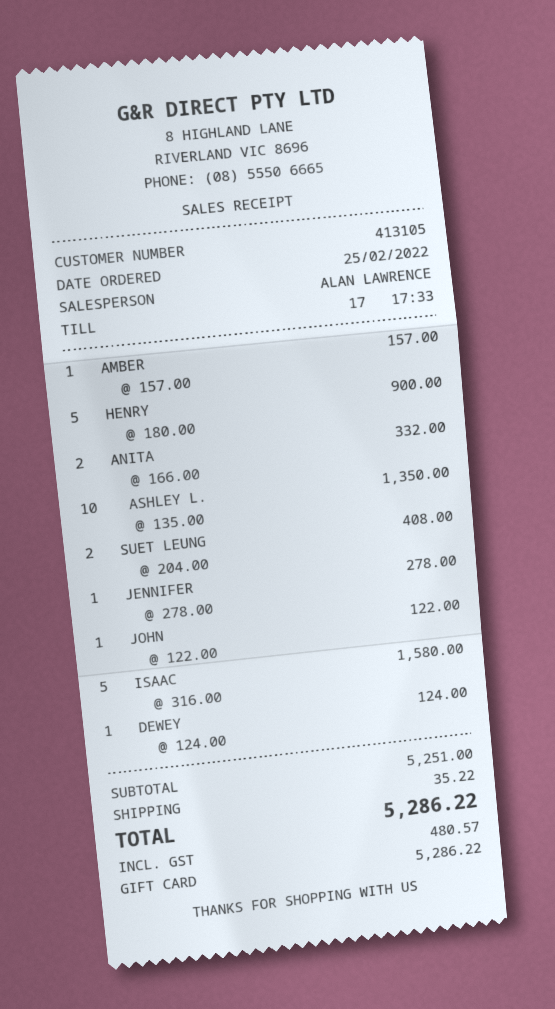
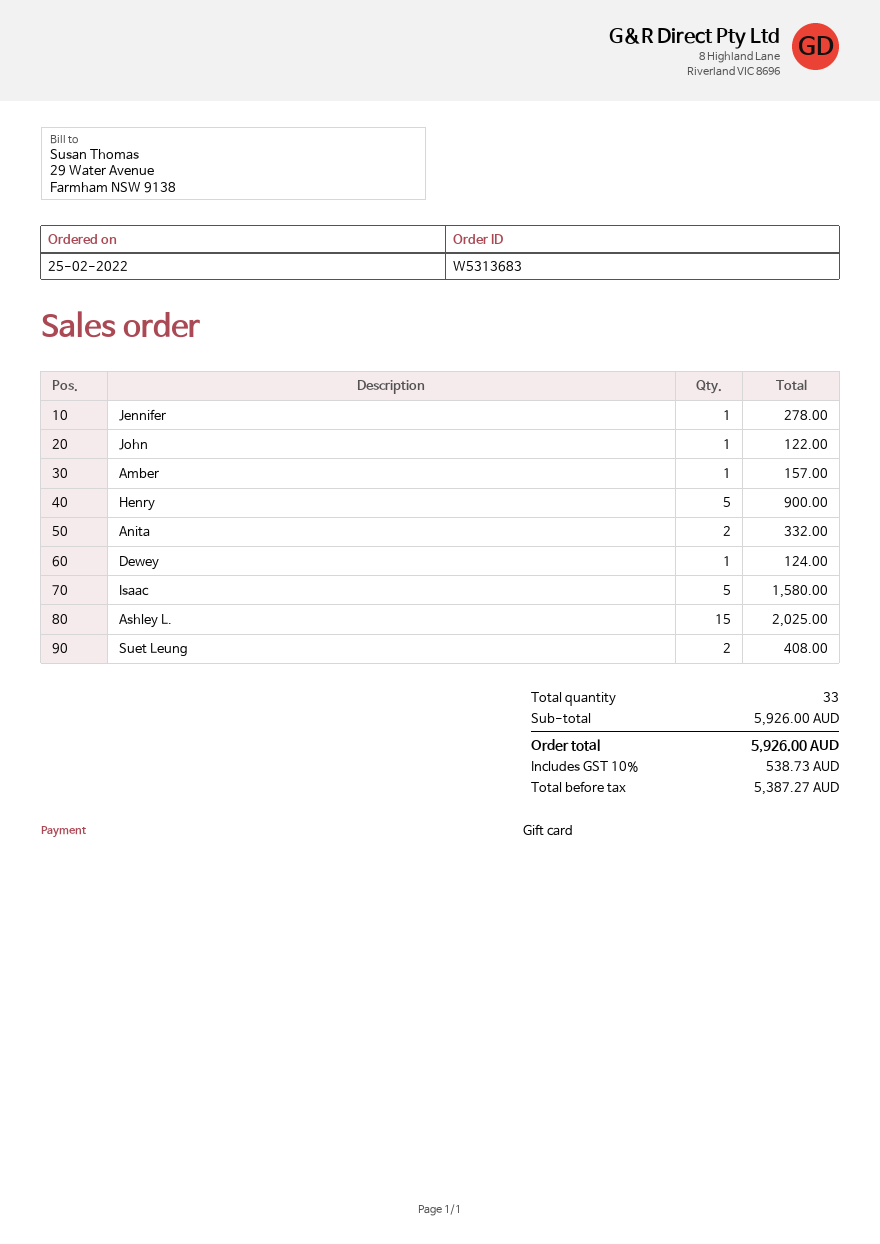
ASHLEY L.: 10 for 1350.00 -> 15 for 2025.00
subtotal: 5251.00 -> 5926.00
shipping: 35.22 -> none
tax: 480.57 -> 538.73
total: 5286.22 -> 5926.00

